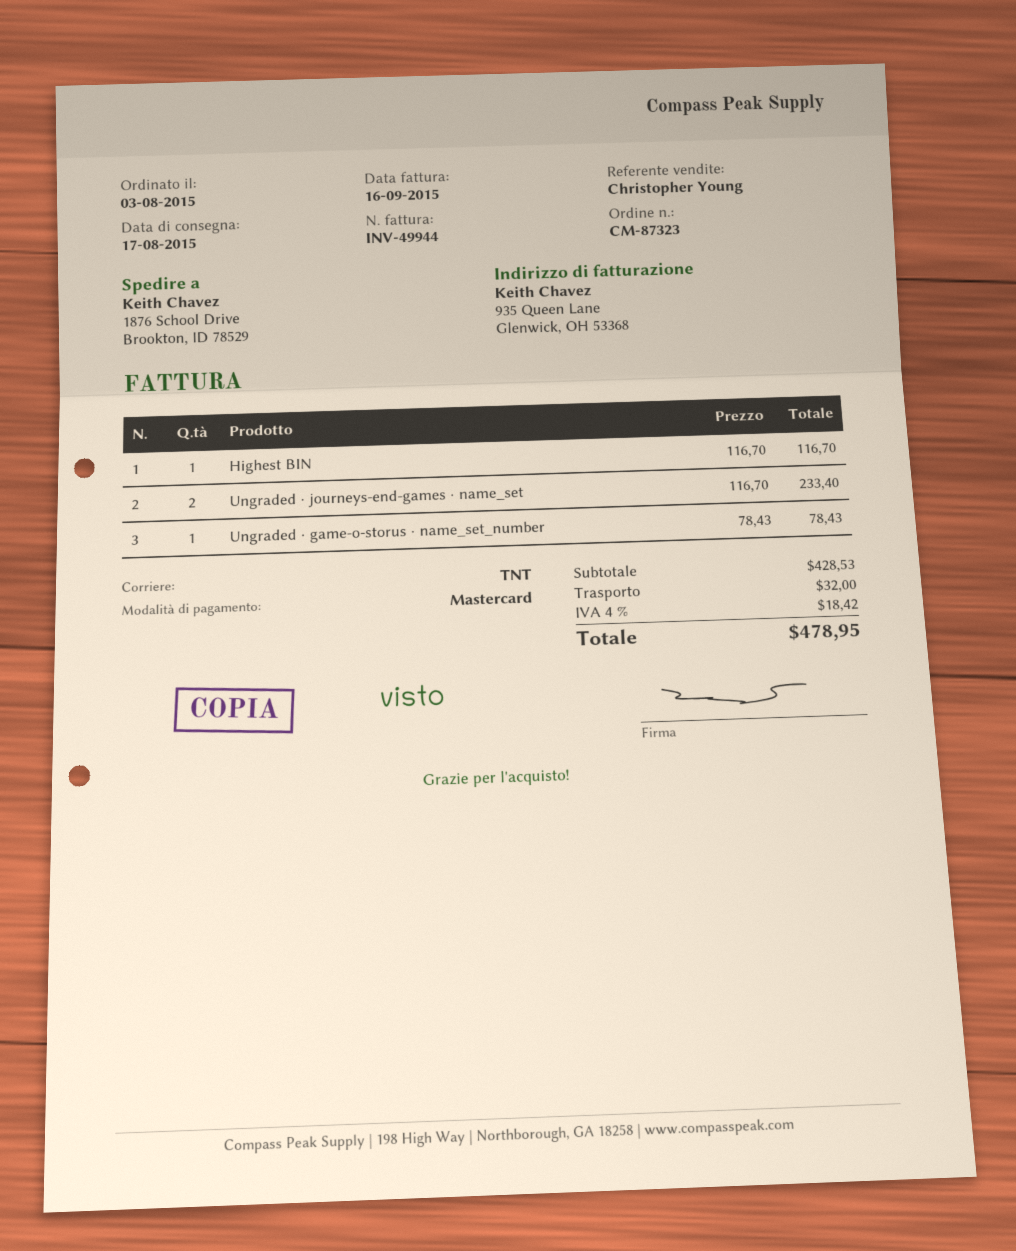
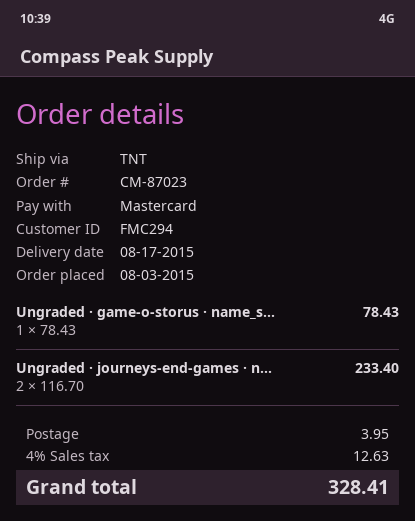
order number: CM-87323 -> CM-87023
Highest BIN: 1 x 116.70 = 116.70 -> none
shipping: 32.00 -> 3.95
tax: 4% = 18.42 -> 4% = 12.63
total: 478.95 -> 328.41

